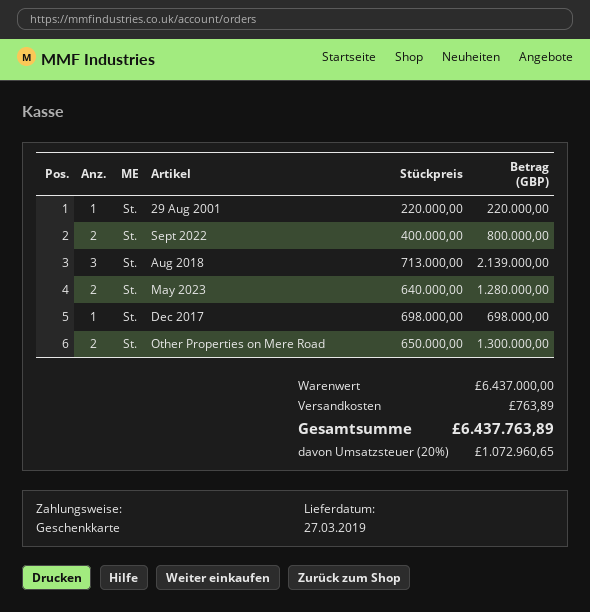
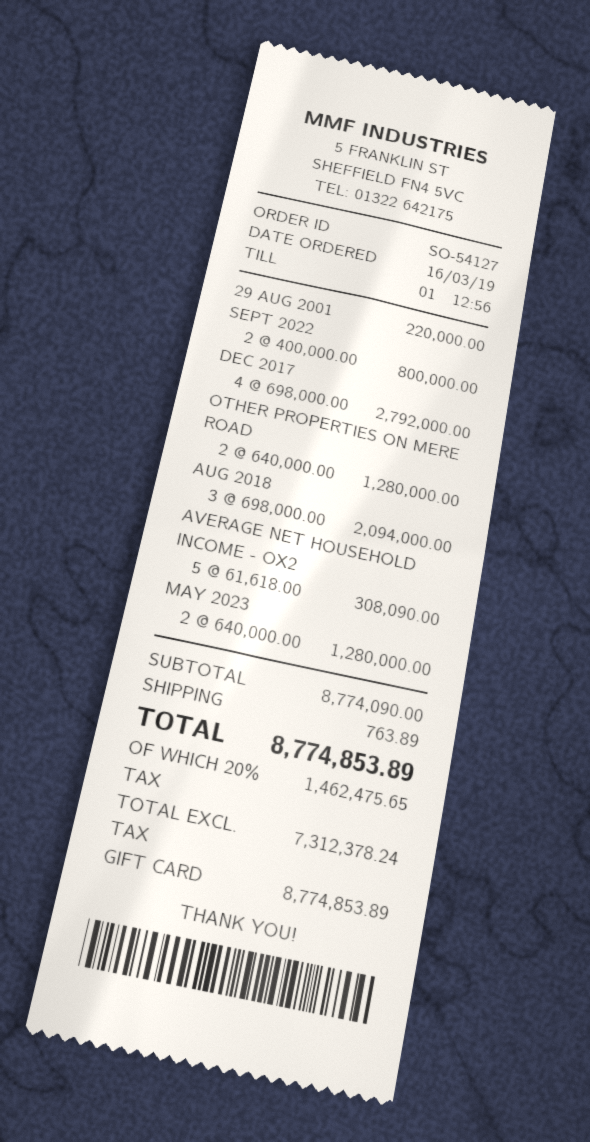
Aug 2018: 3 x 713000.00 = 2139000.00 -> 3 x 698000.00 = 2094000.00
Dec 2017: 1 x 698000.00 = 698000.00 -> 4 x 698000.00 = 2792000.00
Other Properties on Mere Road: 2 x 650000.00 = 1300000.00 -> 2 x 640000.00 = 1280000.00
AVERAGE NET HOUSEHOLD INCOME - OX2: none -> 5 x 61618.00 = 308090.00
subtotal: 6437000.00 -> 8774090.00
tax: 20% = 1072960.65 -> 20% = 1462475.65
total: 6437763.89 -> 8774853.89

